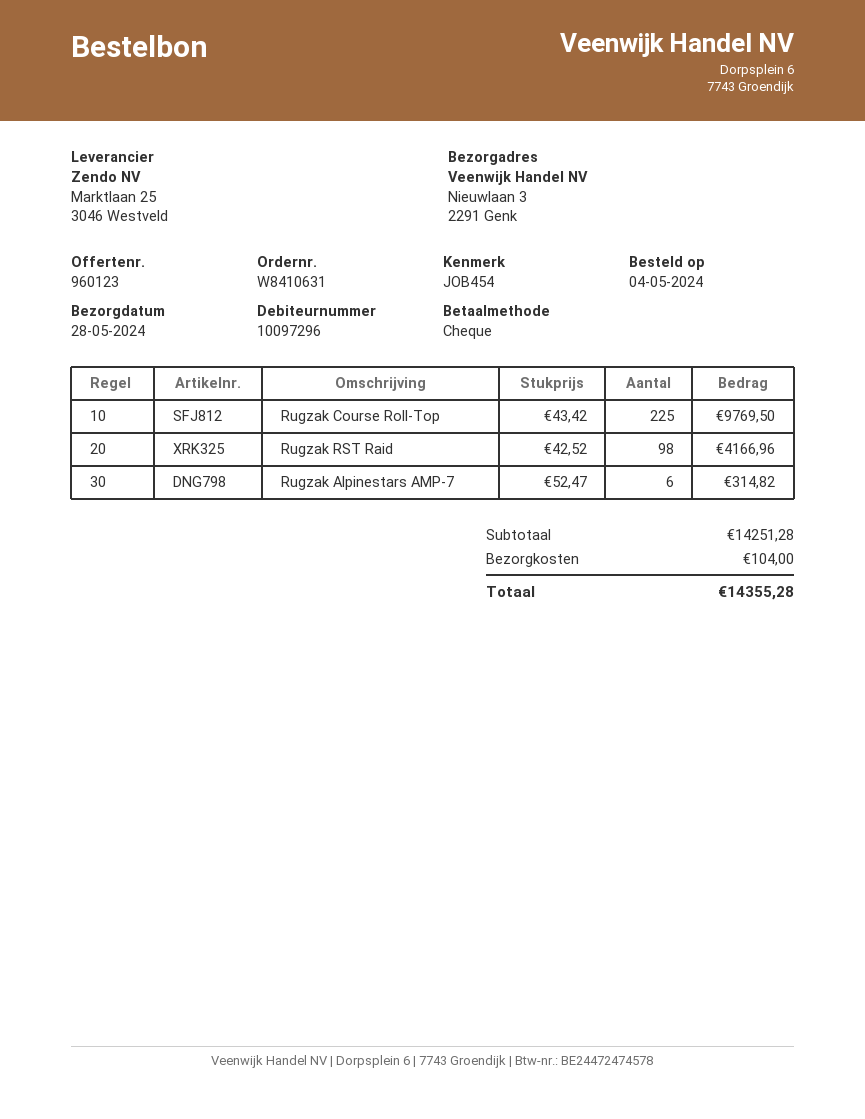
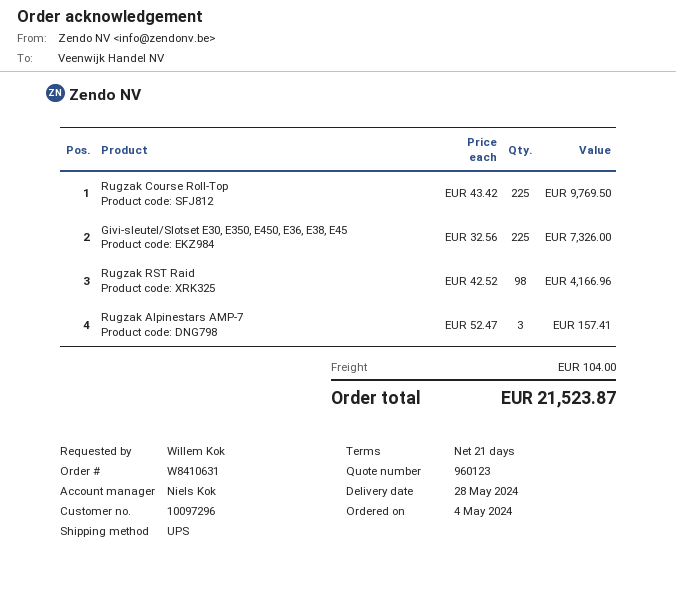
Rugzak Alpinestars AMP-7: 6 x 52.47 = 314.82 -> 3 x 52.47 = 157.41
Givi-sleutel/Slotset E30, E350, E450, E36, E38, E45: none -> 225 x 32.56 = 7326.00
total: 14355.28 -> 21523.87

